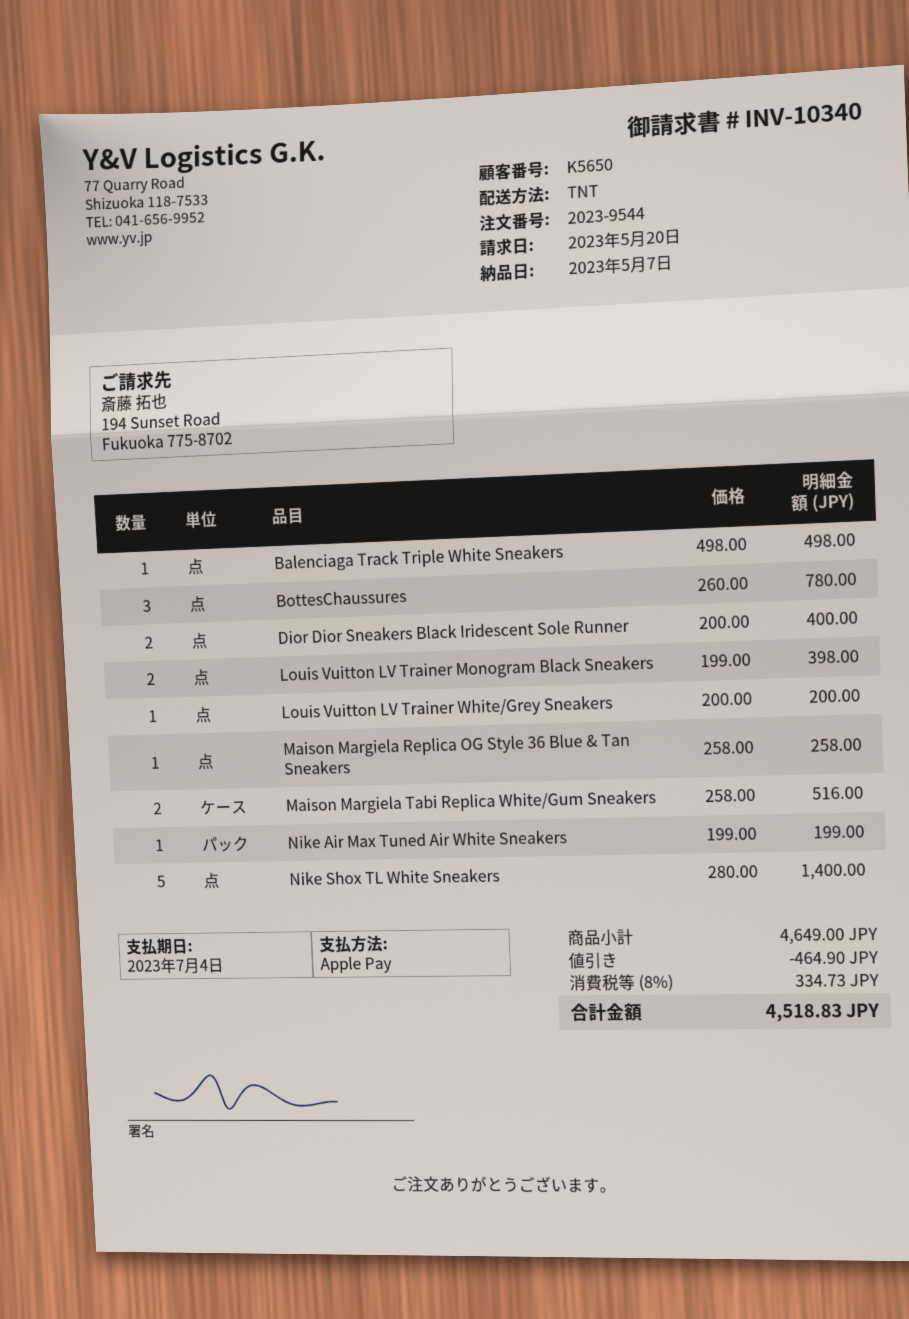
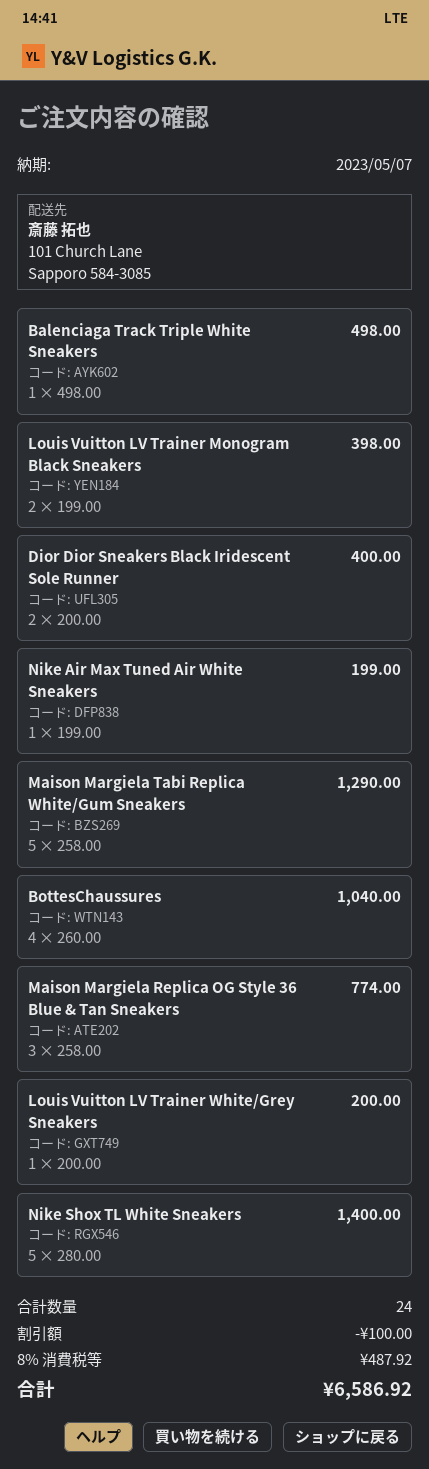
BottesChaussures: 3 x 260.00 = 780.00 -> 4 x 260.00 = 1040.00
Maison Margiela Replica OG Style 36 Blue & Tan Sneakers: 1 x 258.00 = 258.00 -> 3 x 258.00 = 774.00
Maison Margiela Tabi Replica White/Gum Sneakers: 2 x 258.00 = 516.00 -> 5 x 258.00 = 1290.00
discount: 464.90 -> 100.00
tax: 8% = 334.73 -> 8% = 487.92
total: 4518.83 -> 6586.92

